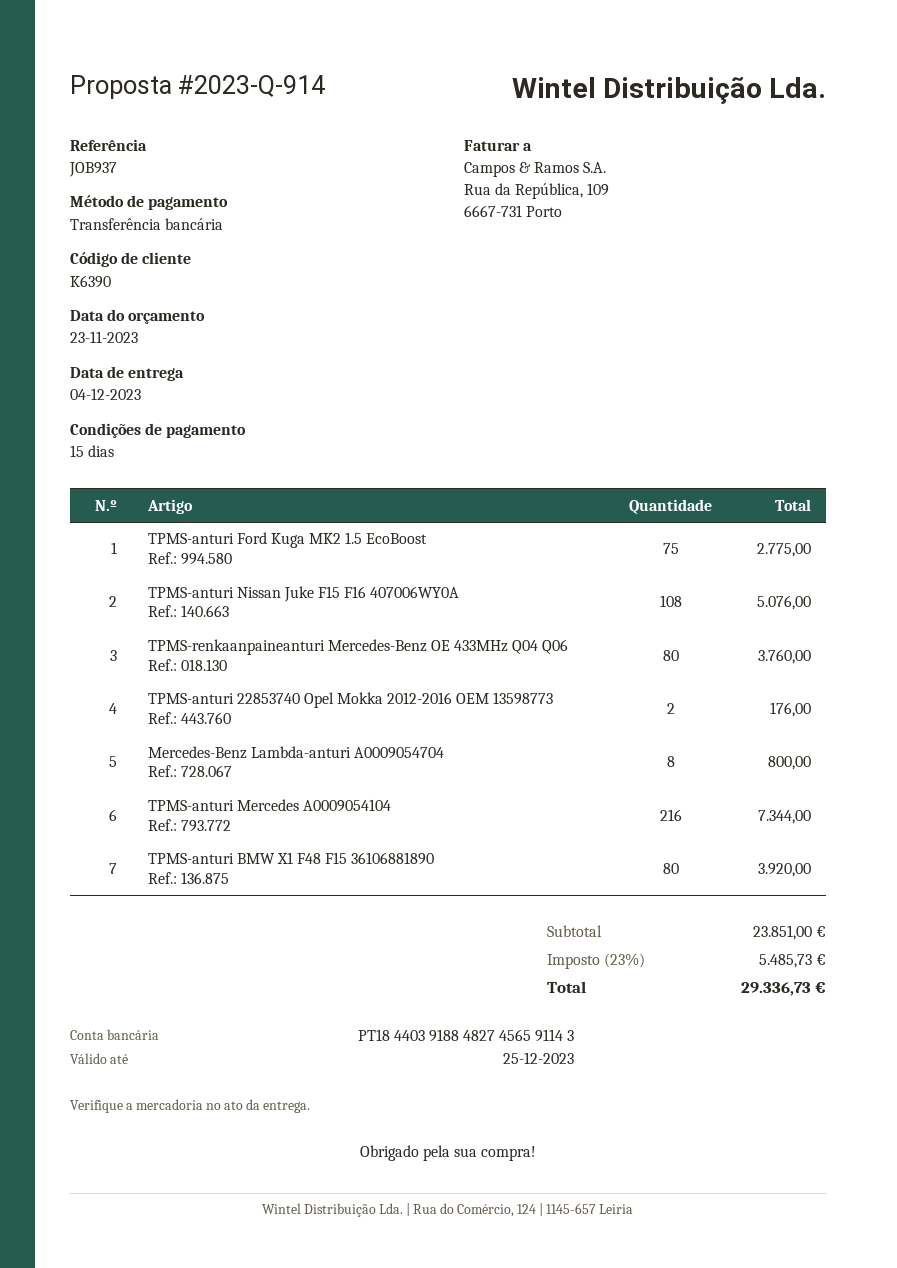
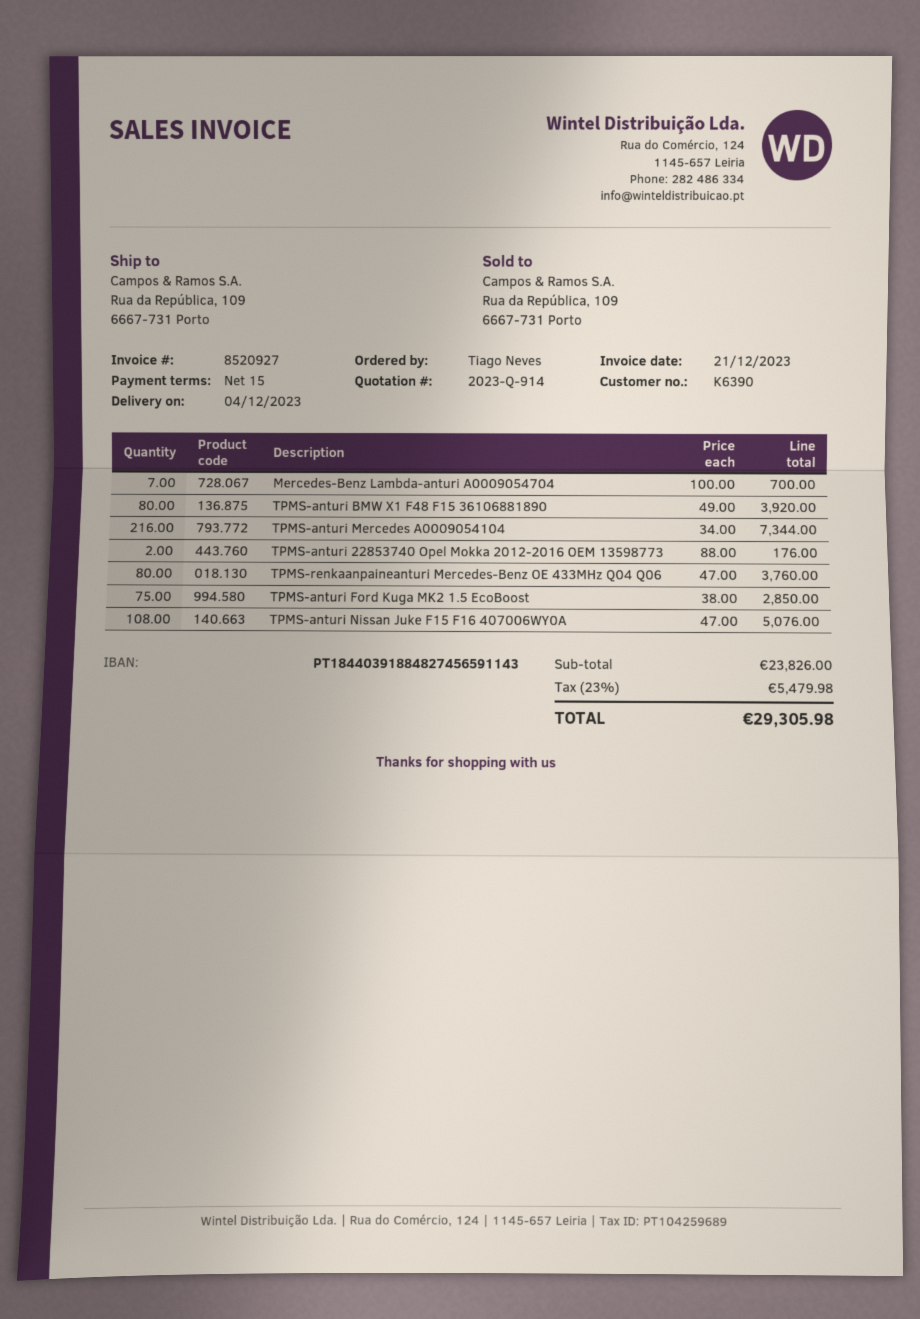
TPMS-anturi Ford Kuga MK2 1.5 EcoBoost: 75 for 2775.00 -> 75 for 2850.00
Mercedes-Benz Lambda-anturi A0009054704: 8 for 800.00 -> 7 for 700.00
subtotal: 23851.00 -> 23826.00
tax: 23% = 5485.73 -> 23% = 5479.98
total: 29336.73 -> 29305.98

